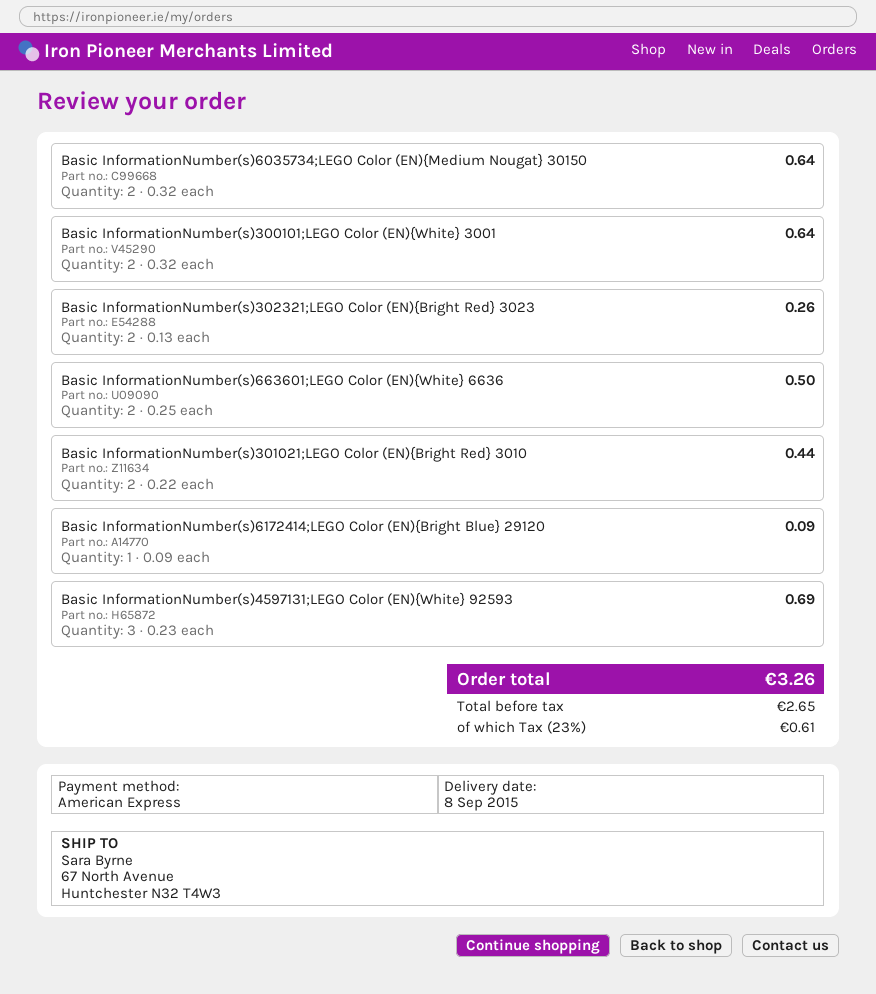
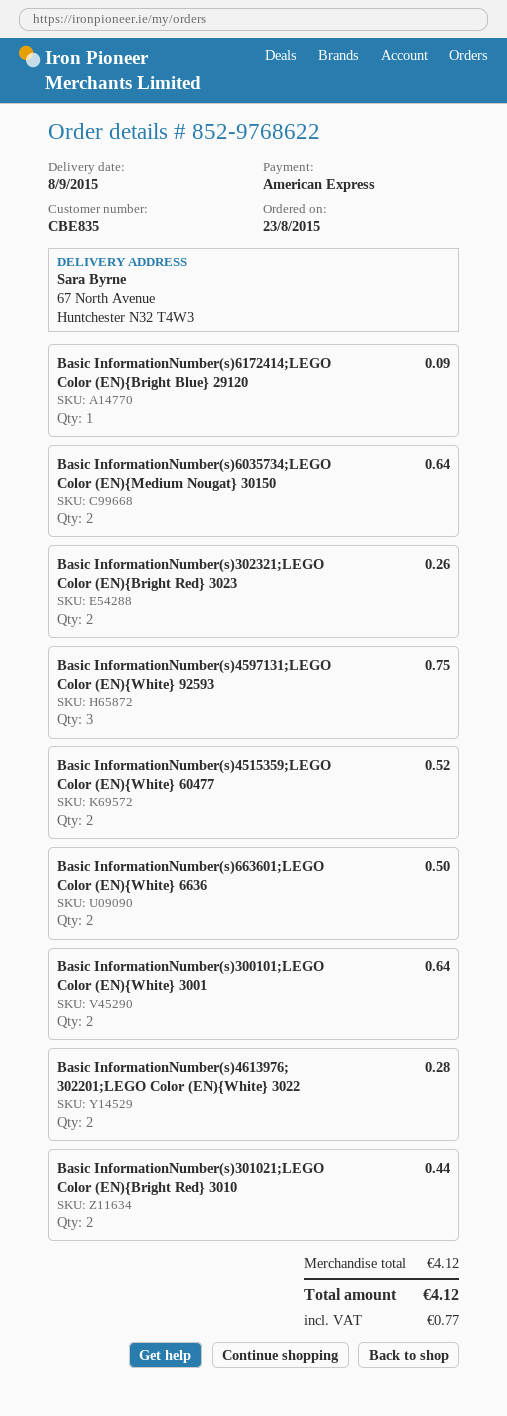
Basic InformationNumber(s)4597131;LEGO Color (EN){White} 92593: 3 for 0.69 -> 3 for 0.75
Basic InformationNumber(s)4515359;LEGO Color (EN){White} 60477: none -> 2 for 0.52
Basic InformationNumber(s)4613976; 302201;LEGO Color (EN){White} 3022: none -> 2 for 0.28
tax: 0.61 -> 0.77
total: 3.26 -> 4.12

